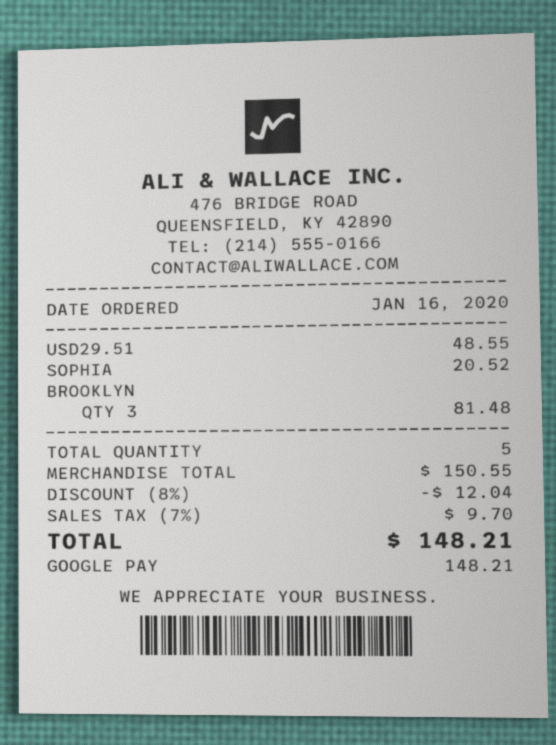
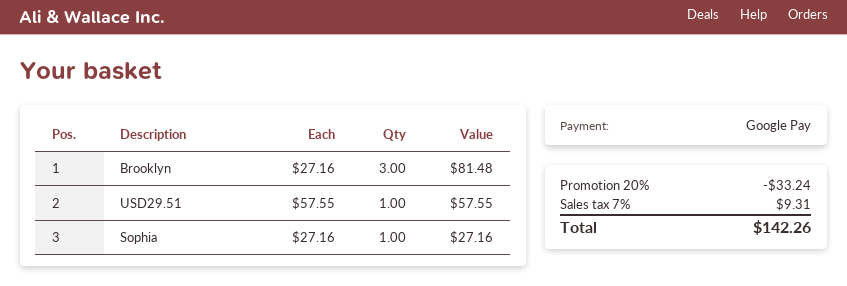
USD29.51: 1 for 48.55 -> 1 for 57.55
SOPHIA: 1 for 20.52 -> 1 for 27.16
discount: 8% = 12.04 -> 20% = 33.24
tax: 7% = 9.70 -> 7% = 9.31
total: 148.21 -> 142.26

